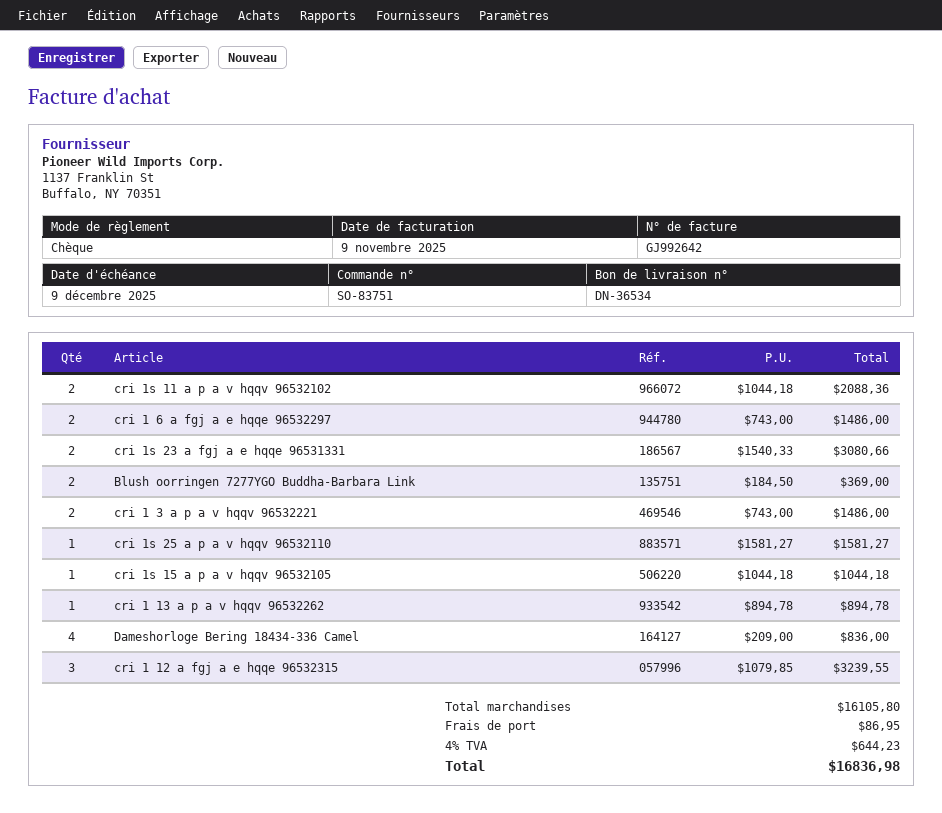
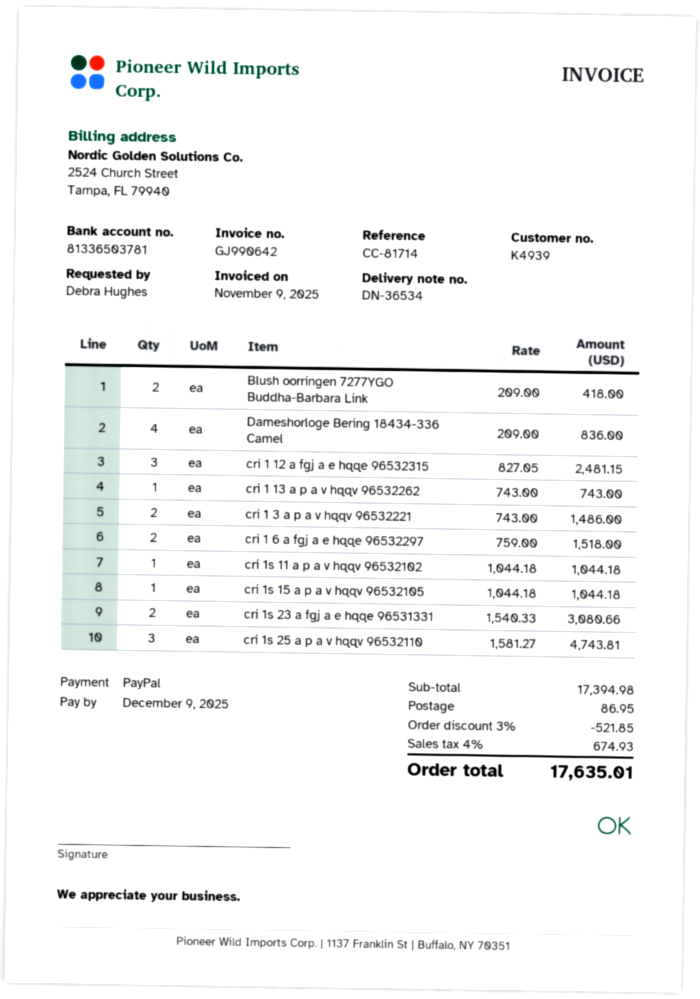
invoice number: GJ992642 -> GJ990642
payment method: cheque -> PayPal
cri 1s 11 a p a v hqqv 96532102: 2 x 1044.18 = 2088.36 -> 1 x 1044.18 = 1044.18
cri 1 6 a fgj a e hqqe 96532297: 2 x 743.00 = 1486.00 -> 2 x 759.00 = 1518.00
Blush oorringen 7277YGO Buddha-Barbara Link: 2 x 184.50 = 369.00 -> 2 x 209.00 = 418.00
cri 1s 25 a p a v hqqv 96532110: 1 x 1581.27 = 1581.27 -> 3 x 1581.27 = 4743.81
cri 1 13 a p a v hqqv 96532262: 1 x 894.78 = 894.78 -> 1 x 743.00 = 743.00
cri 1 12 a fgj a e hqqe 96532315: 3 x 1079.85 = 3239.55 -> 3 x 827.05 = 2481.15
subtotal: 16105.80 -> 17394.98
discount: none -> 3% = 521.85
tax: 4% = 644.23 -> 4% = 674.93
total: 16836.98 -> 17635.01

